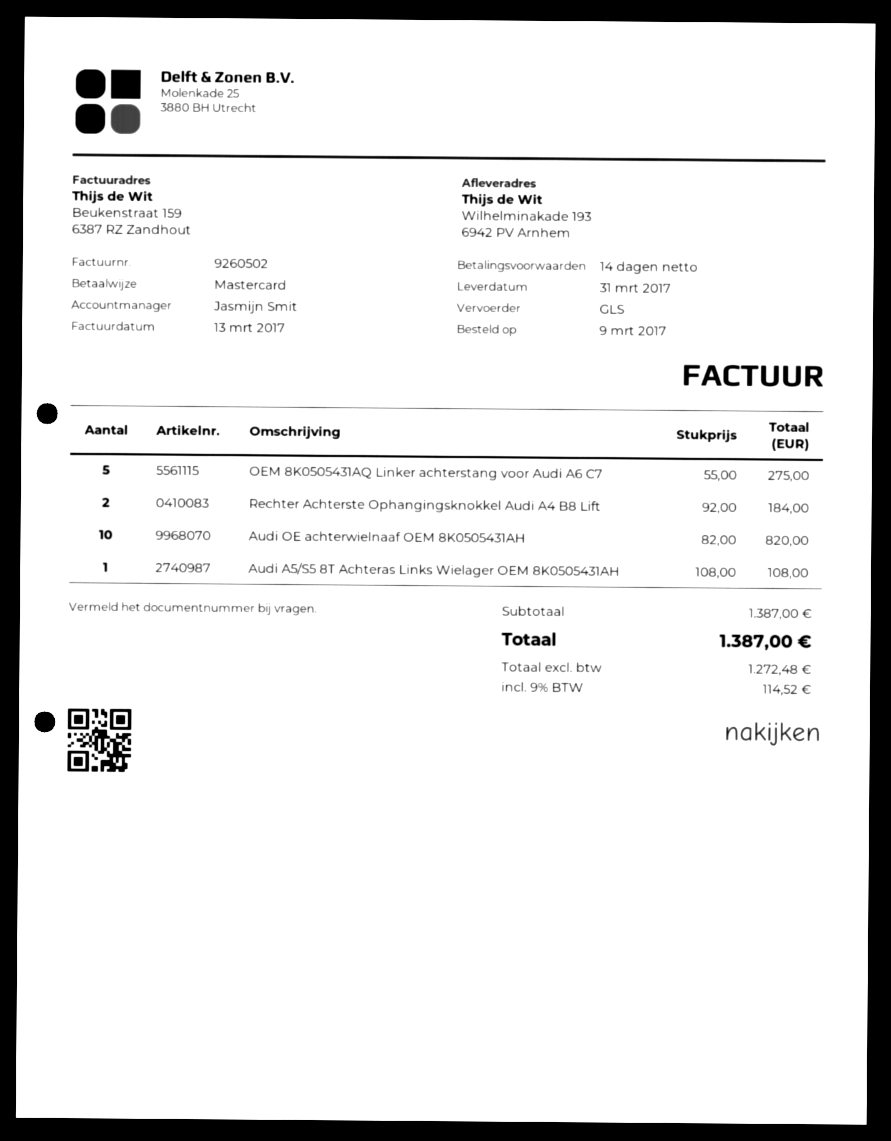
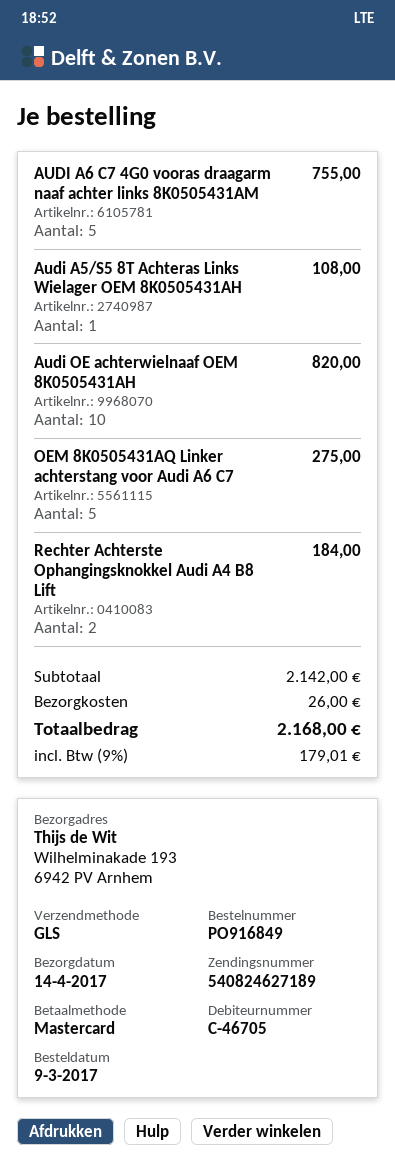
delivery date: 2017-03-31 -> 2017-04-14
AUDI A6 C7 4G0 vooras draagarm naaf achter links 8K0505431AM: none -> 5 for 755.00
subtotal: 1387.00 -> 2142.00
shipping: none -> 26.00
tax: 9% = 114.52 -> 9% = 179.01
total: 1387.00 -> 2168.00

